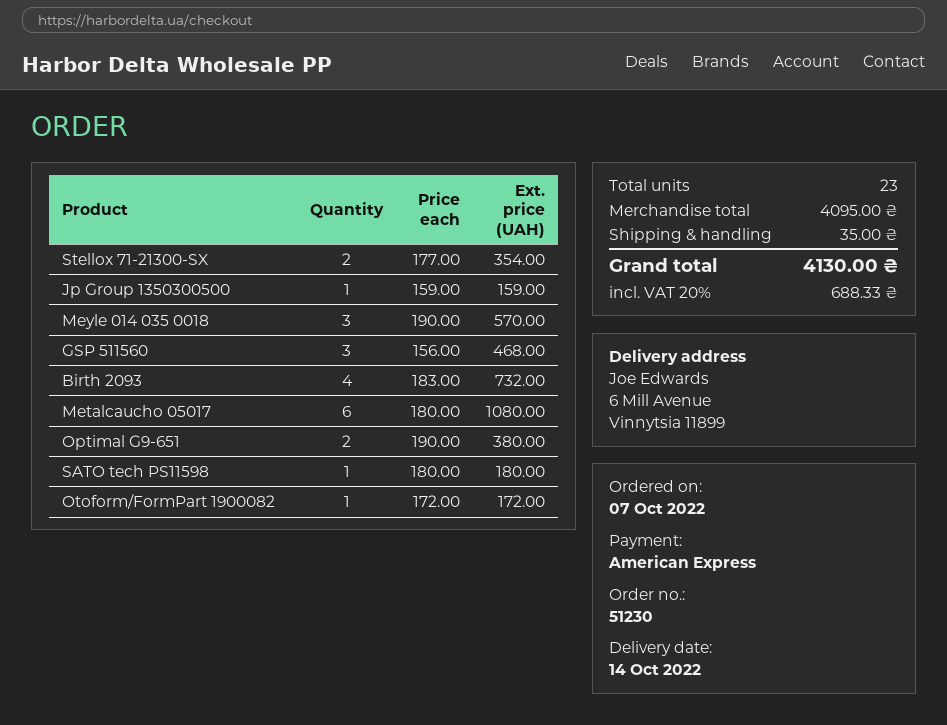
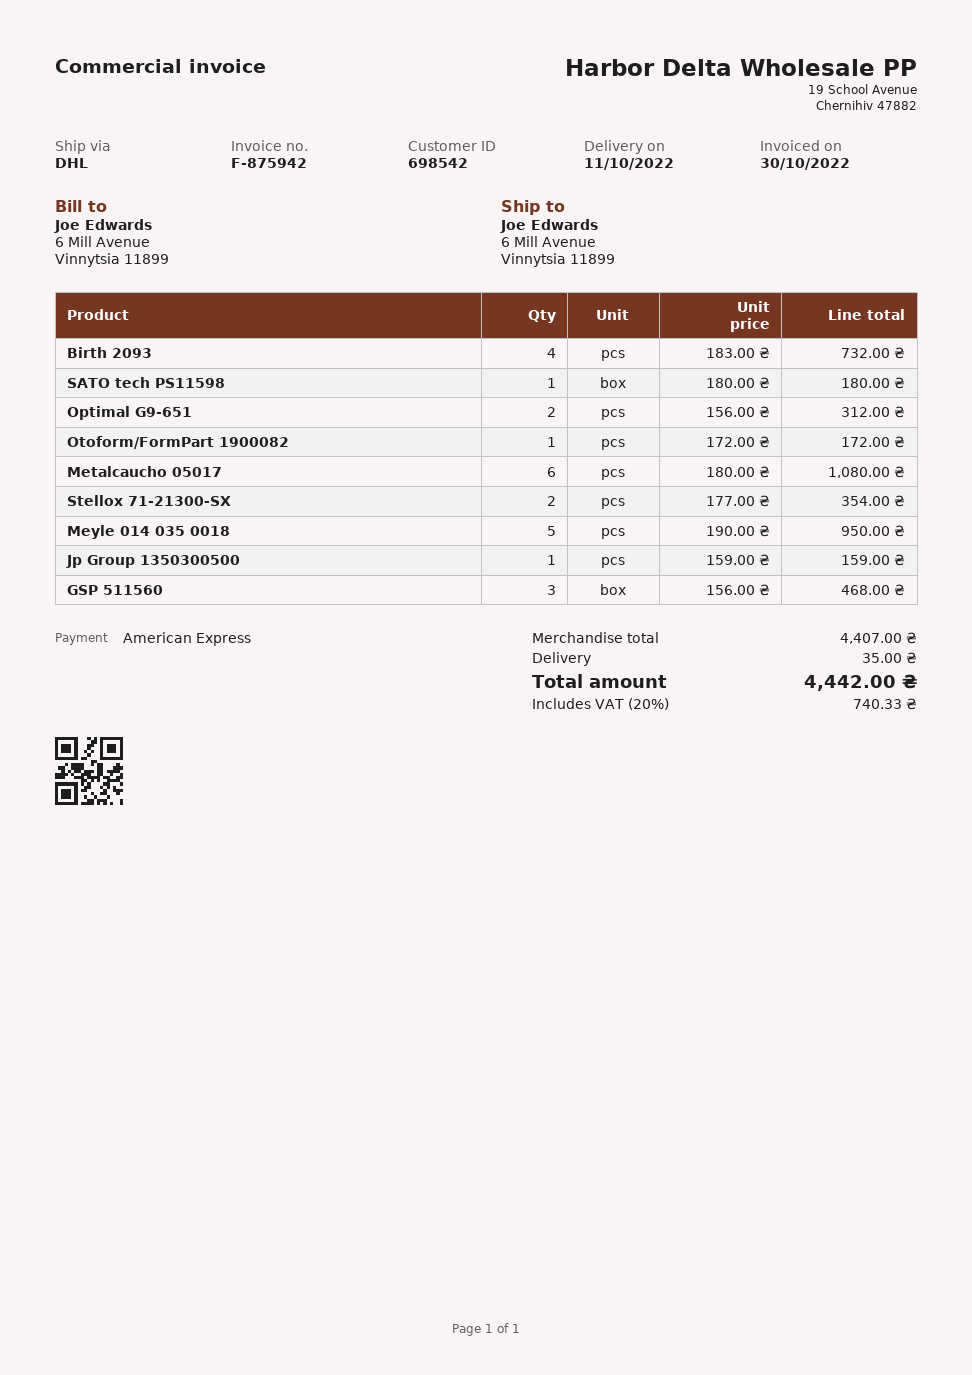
delivery date: 2022-10-14 -> 2022-10-11
Meyle 014 035 0018: 3 x 190.00 = 570.00 -> 5 x 190.00 = 950.00
Optimal G9-651: 2 x 190.00 = 380.00 -> 2 x 156.00 = 312.00
subtotal: 4095.00 -> 4407.00
tax: 20% = 688.33 -> 20% = 740.33
total: 4130.00 -> 4442.00

